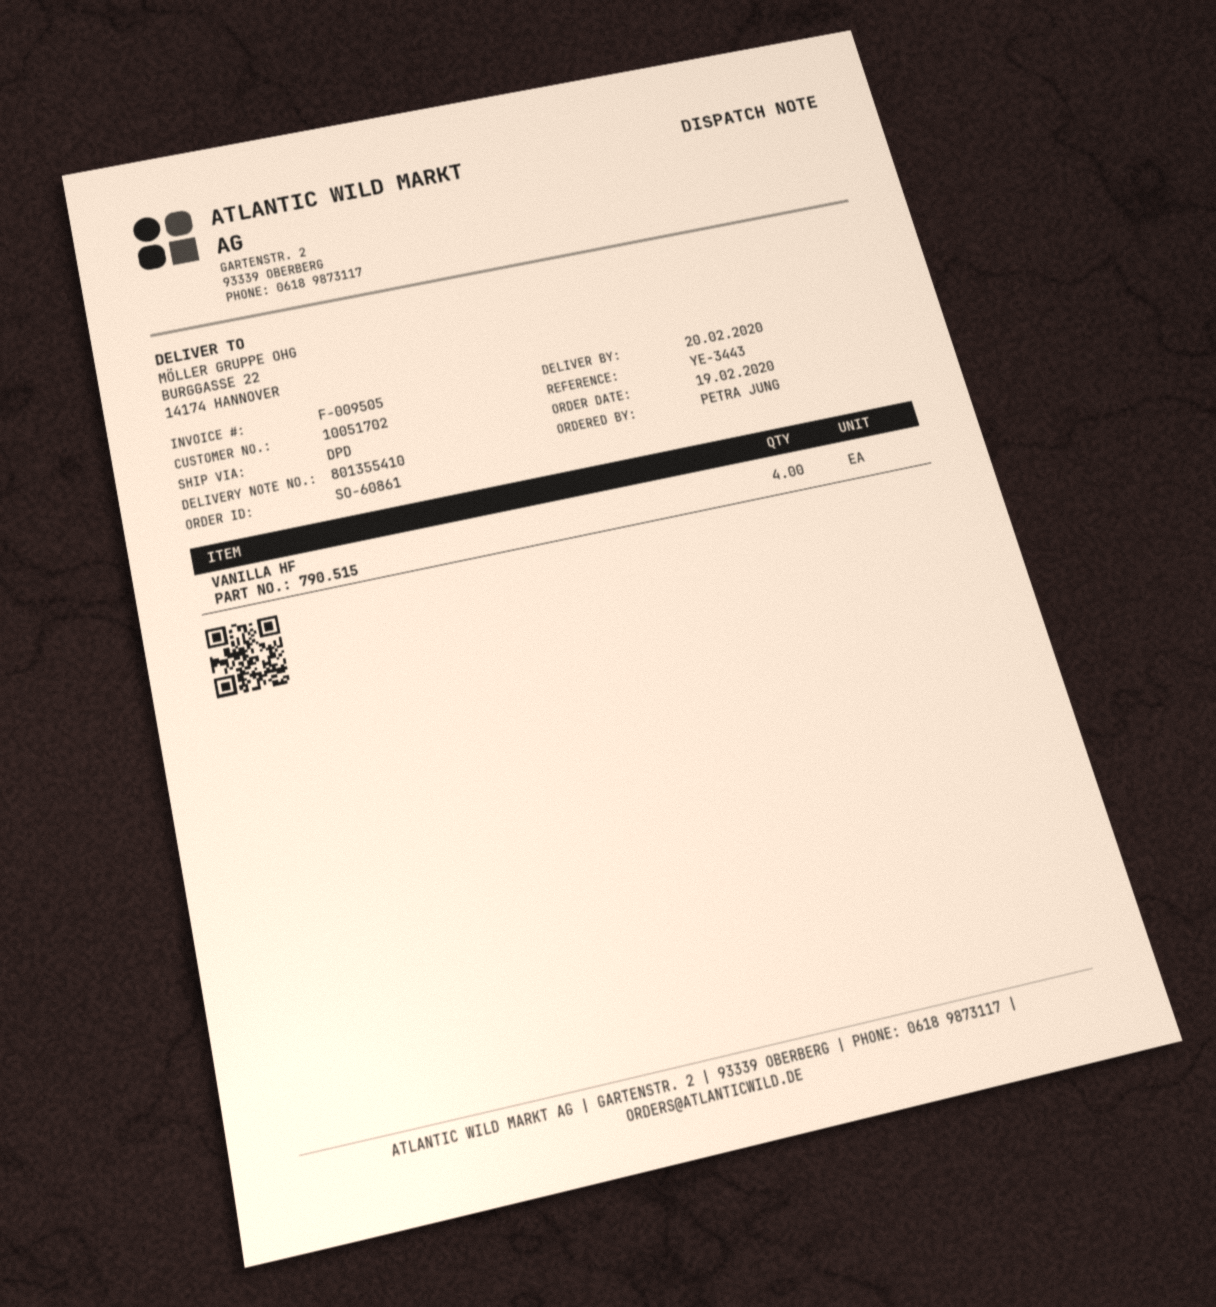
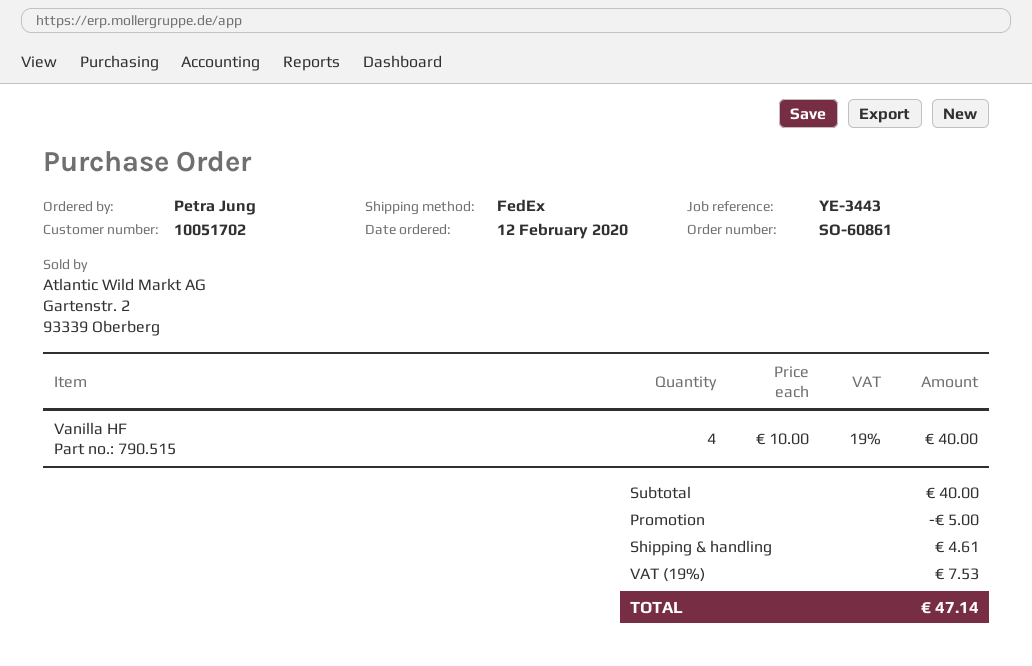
order date: 2020-02-19 -> 2020-02-12
shipping method: DPD -> FedEx

